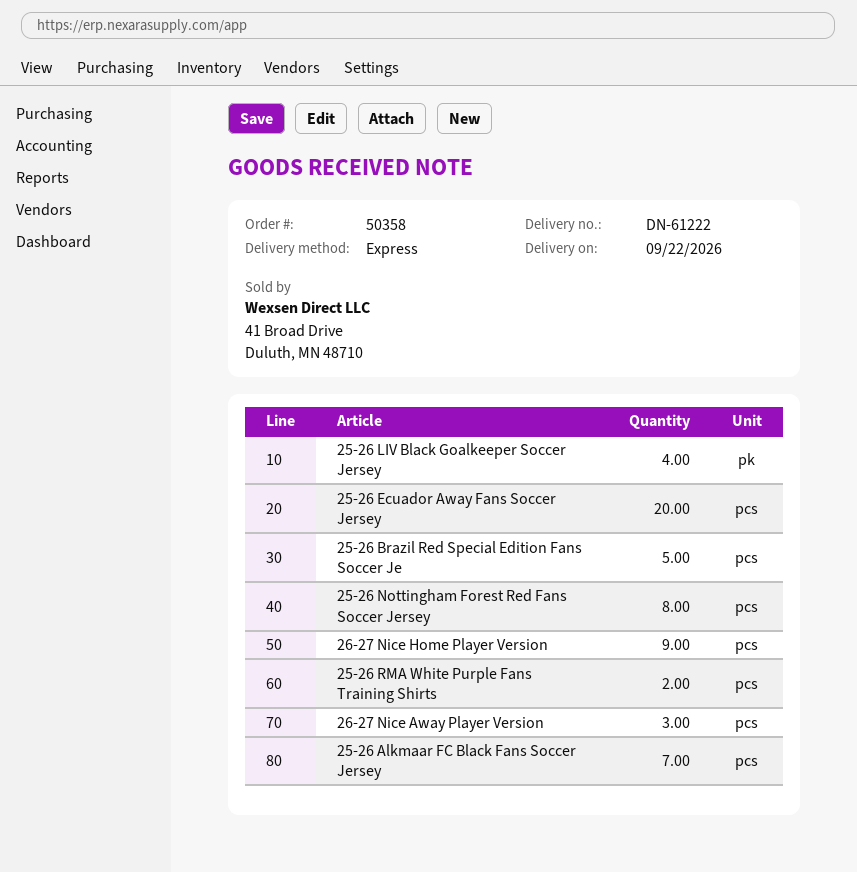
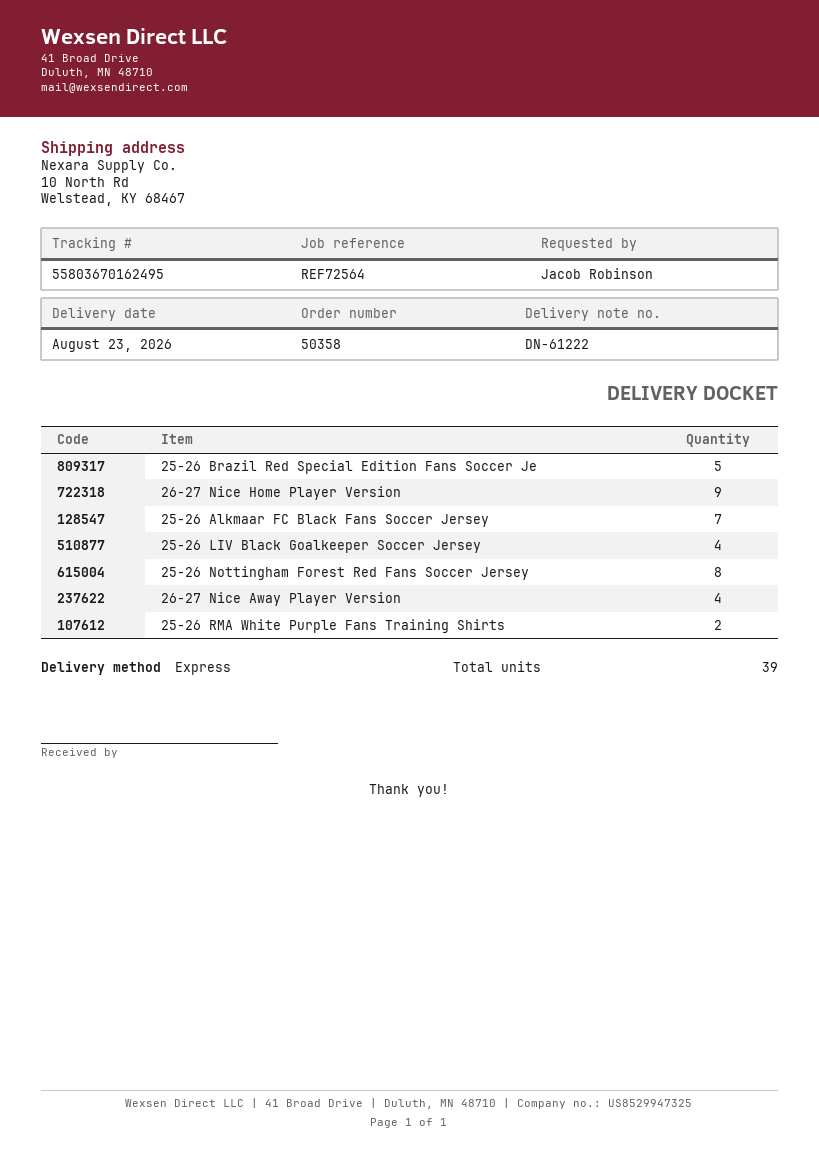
delivery date: 2026-09-22 -> 2026-08-23
25-26 Ecuador Away Fans Soccer Jersey: 20 -> none
26-27 Nice Away Player Version: 3 -> 4

